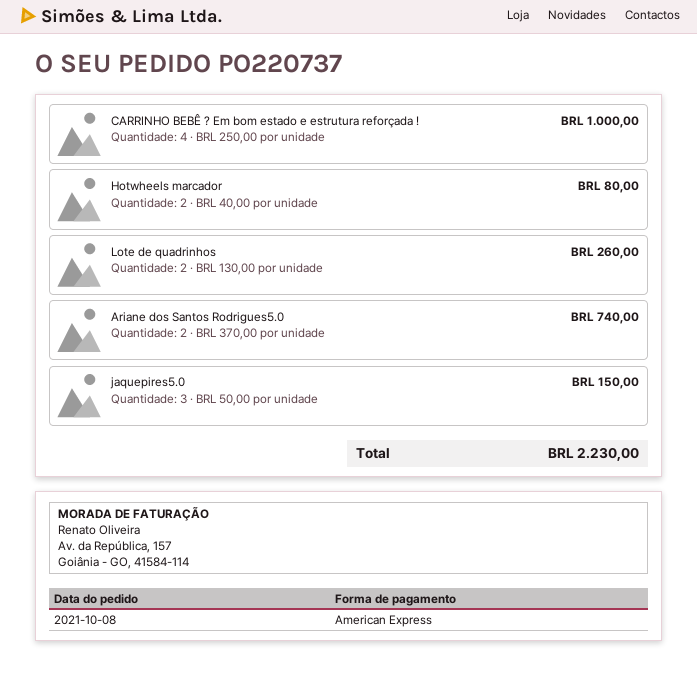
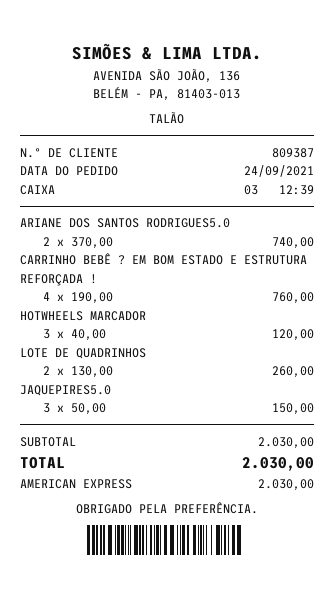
order date: 2021-10-08 -> 2021-09-24
CARRINHO BEBÊ ? Em bom estado e estrutura reforçada !: 4 x 250.00 = 1000.00 -> 4 x 190.00 = 760.00
Hotwheels marcador: 2 x 40.00 = 80.00 -> 3 x 40.00 = 120.00
total: 2230.00 -> 2030.00

